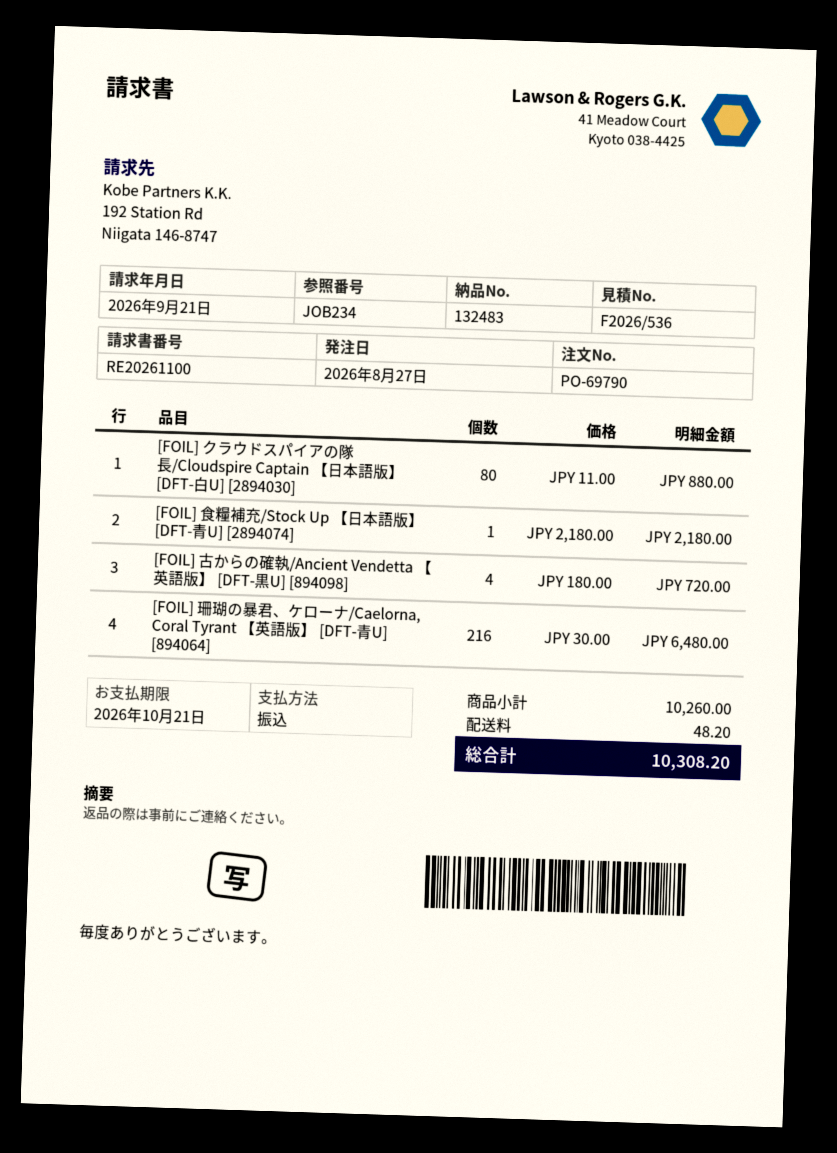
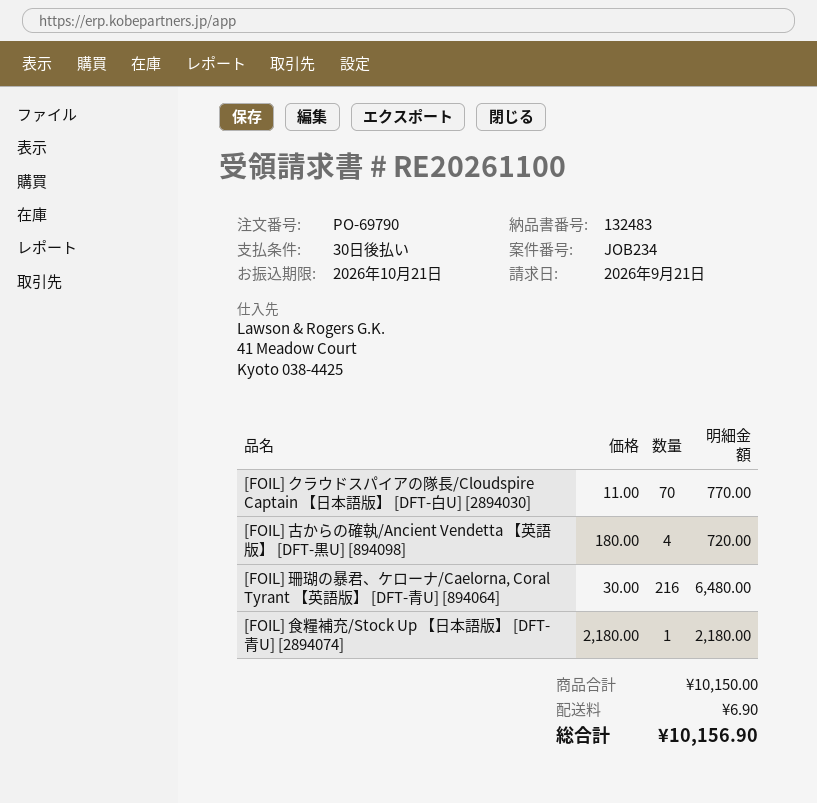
[FOIL] クラウドスパイアの隊長/Cloudspire Captain 【日本語版】 [DFT-白U] [2894030]: 80 x 11.00 = 880.00 -> 70 x 11.00 = 770.00
subtotal: 10260.00 -> 10150.00
shipping: 48.20 -> 6.90
total: 10308.20 -> 10156.90

